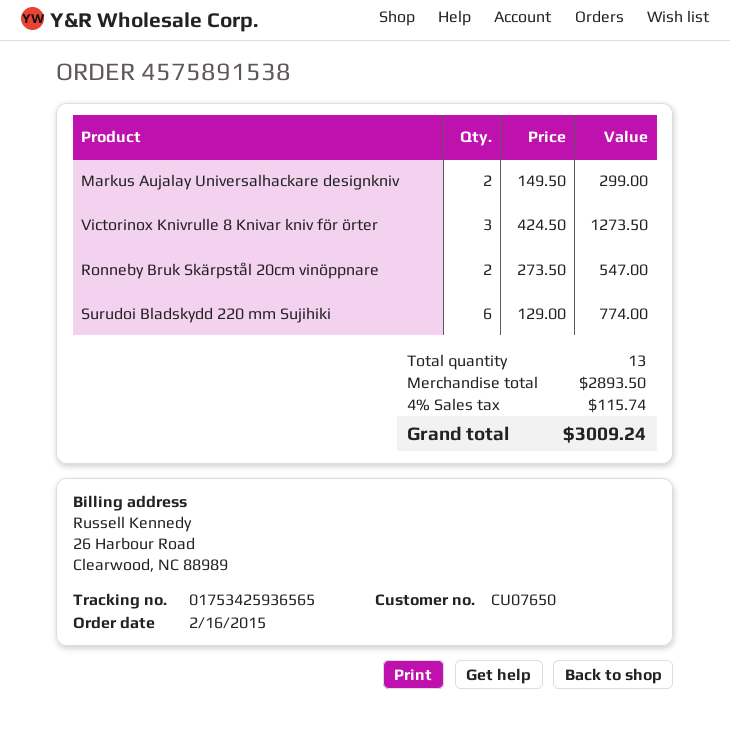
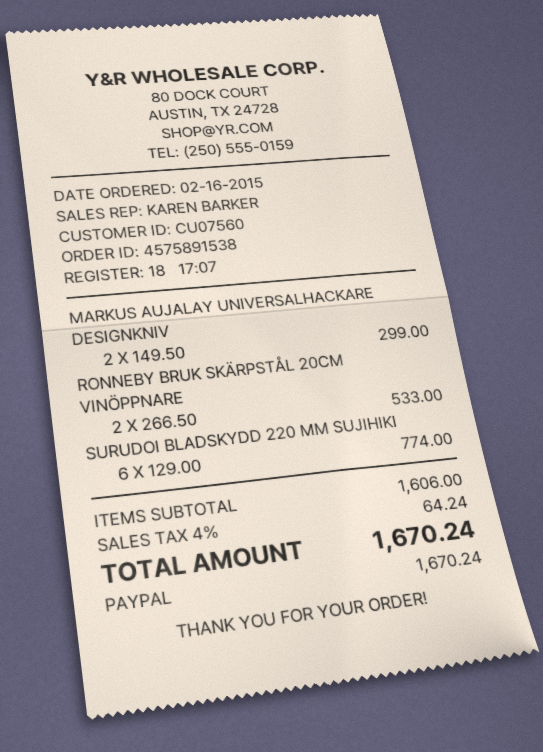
customer number: CU07650 -> CU07560
Victorinox Knivrulle 8 Knivar kniv för örter: 3 x 424.50 = 1273.50 -> none
Ronneby Bruk Skärpstål 20cm vinöppnare: 2 x 273.50 = 547.00 -> 2 x 266.50 = 533.00
subtotal: 2893.50 -> 1606.00
tax: 4% = 115.74 -> 4% = 64.24
total: 3009.24 -> 1670.24

